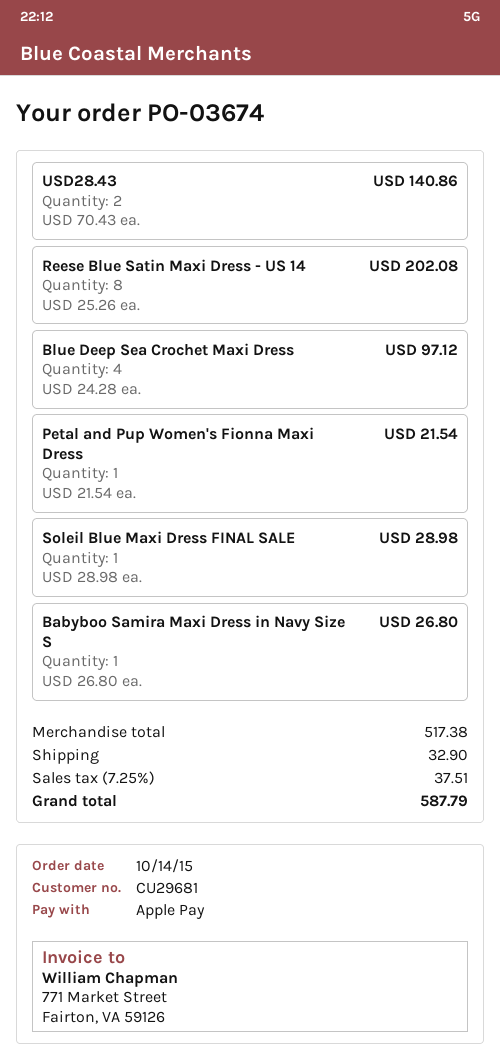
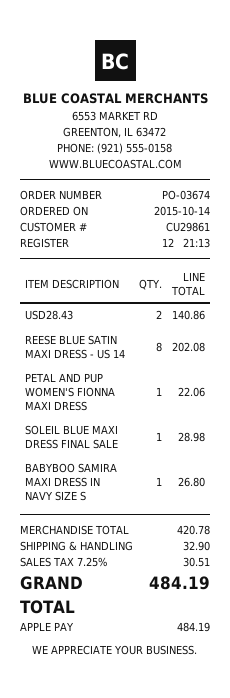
customer number: CU29681 -> CU29861
Blue Deep Sea Crochet Maxi Dress: 4 for 97.12 -> none
Petal and Pup Women's Fionna Maxi Dress: 1 for 21.54 -> 1 for 22.06
subtotal: 517.38 -> 420.78
tax: 7.25% = 37.51 -> 7.25% = 30.51
total: 587.79 -> 484.19

